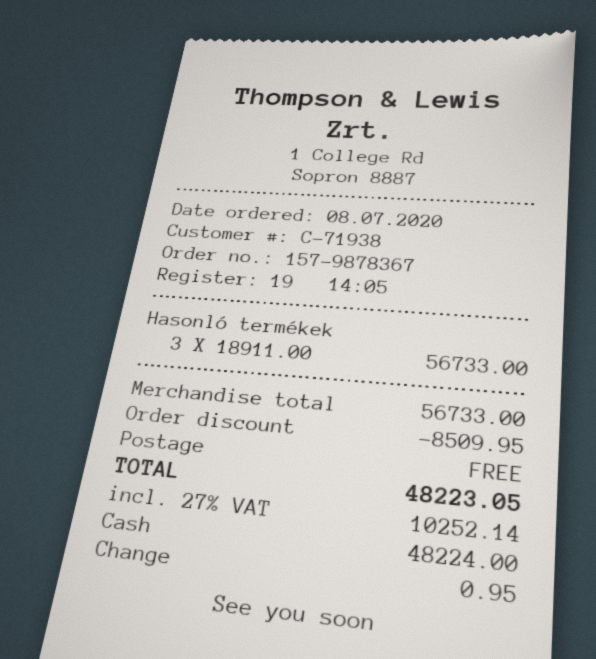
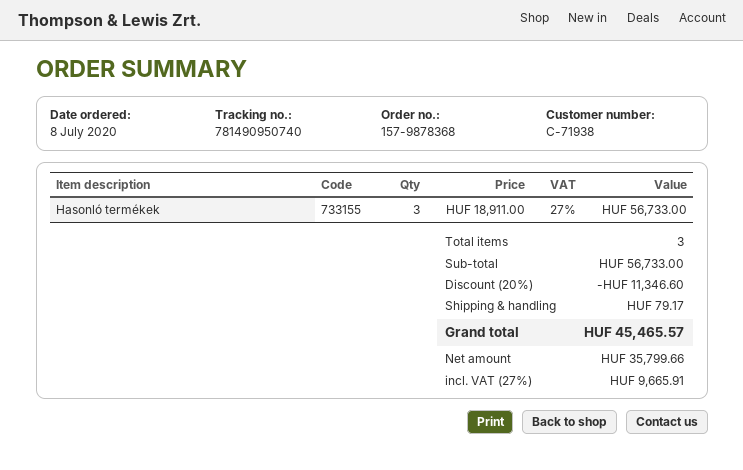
order number: 157-9878367 -> 157-9878368
discount: 8509.95 -> 11346.60
shipping: 0.00 -> 79.17
tax: 27% = 10252.14 -> 27% = 9665.91
total: 48223.05 -> 45465.57

